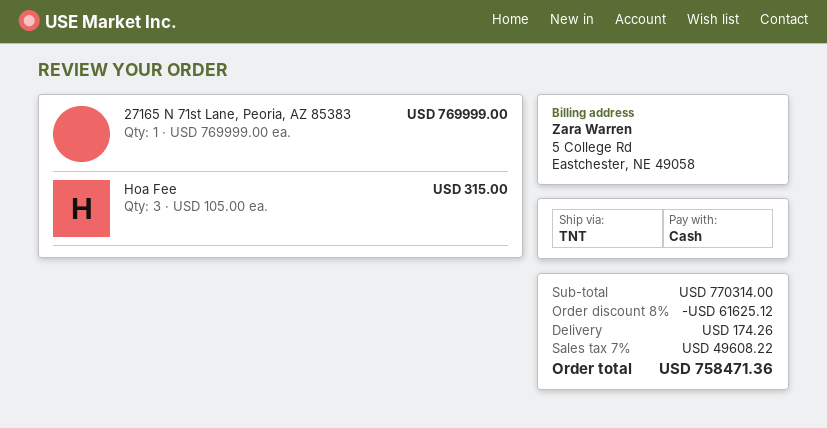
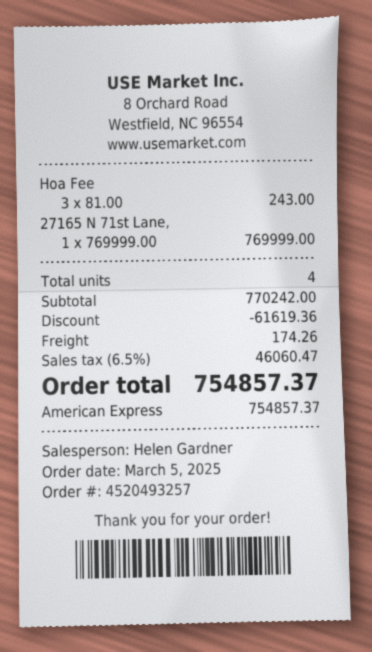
payment method: cash -> American Express
Hoa Fee: 3 x 105.00 = 315.00 -> 3 x 81.00 = 243.00
subtotal: 770314.00 -> 770242.00
discount: 61625.12 -> 61619.36
tax: 7% = 49608.22 -> 6.5% = 46060.47
total: 758471.36 -> 754857.37

